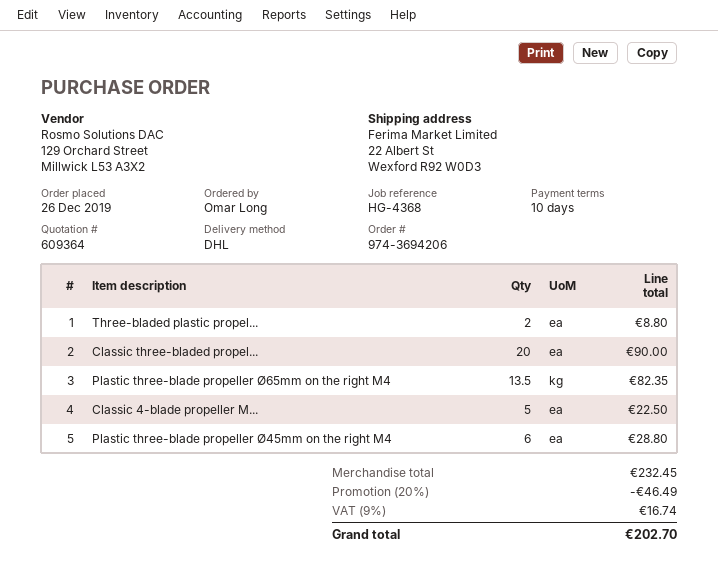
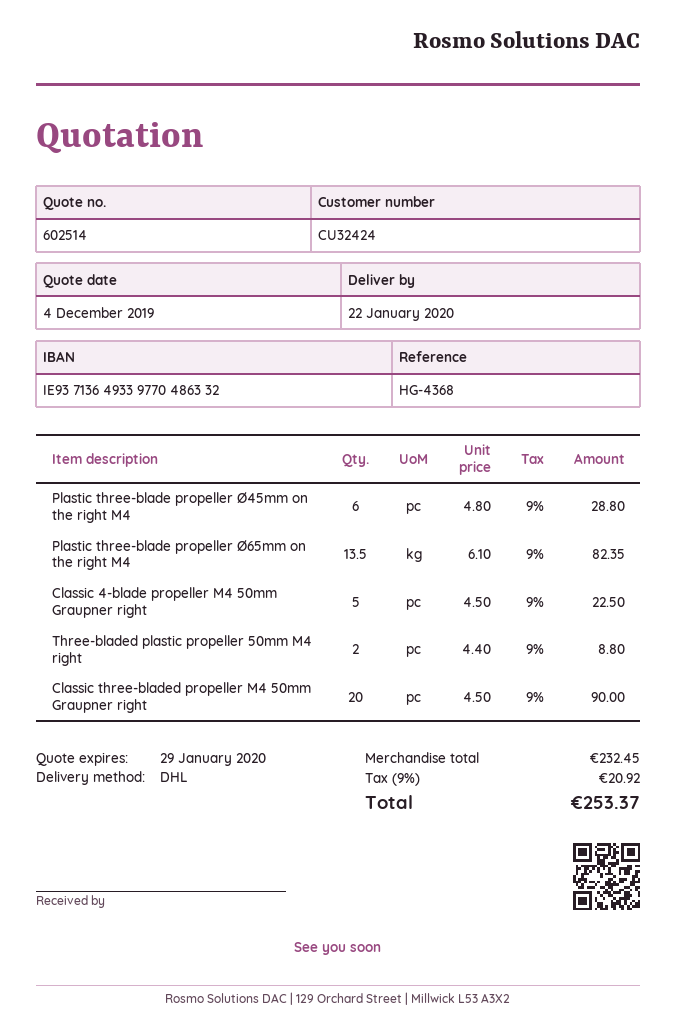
quote number: 609364 -> 602514
discount: 20% = 46.49 -> none
tax: 9% = 16.74 -> 9% = 20.92
total: 202.70 -> 253.37

